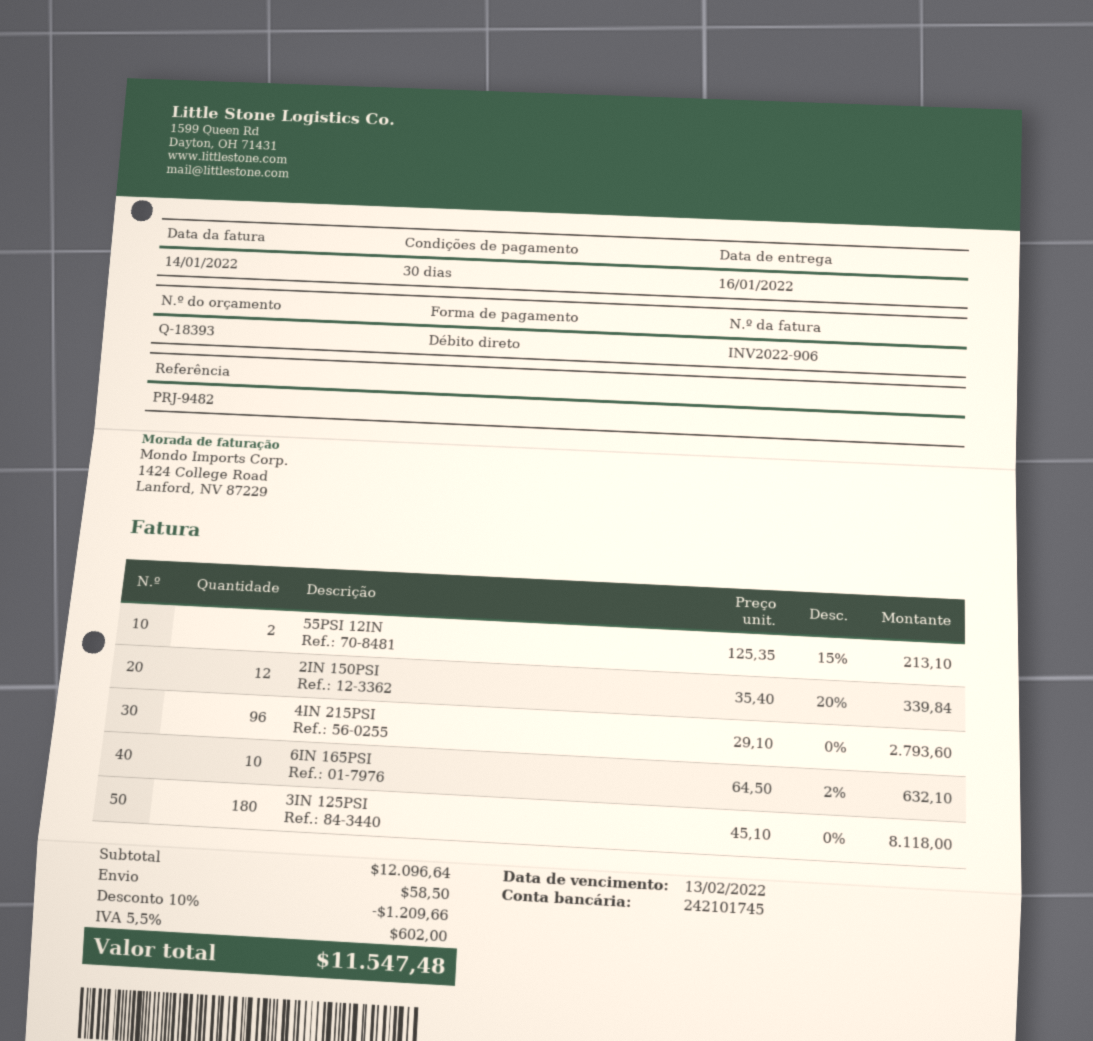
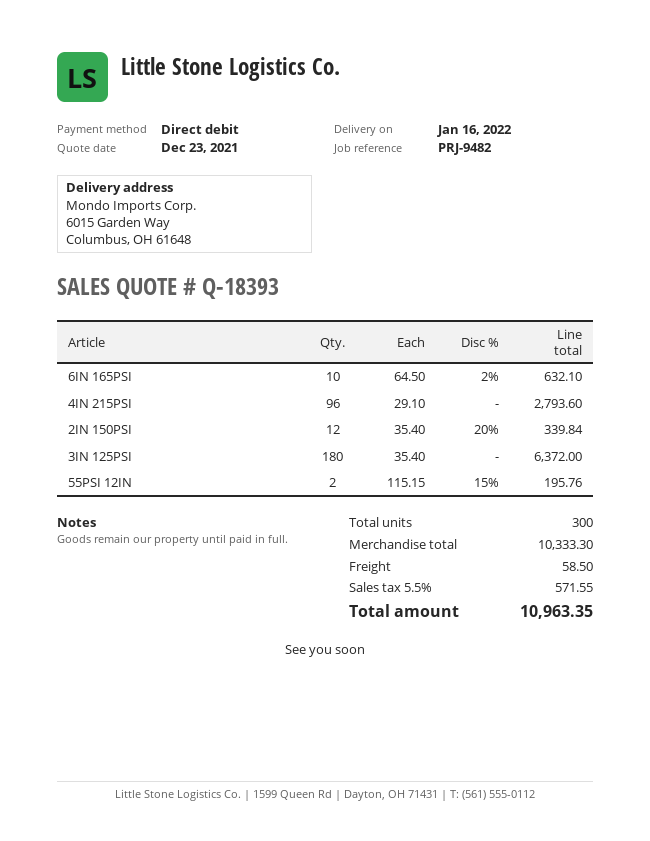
55PSI 12IN: 2 x 125.35 - 15% = 213.10 -> 2 x 115.15 - 15% = 195.76
3IN 125PSI: 180 x 45.10 = 8118.00 -> 180 x 35.40 = 6372.00
subtotal: 12096.64 -> 10333.30
discount: 10% = 1209.66 -> none
tax: 5.5% = 602.00 -> 5.5% = 571.55
total: 11547.48 -> 10963.35

